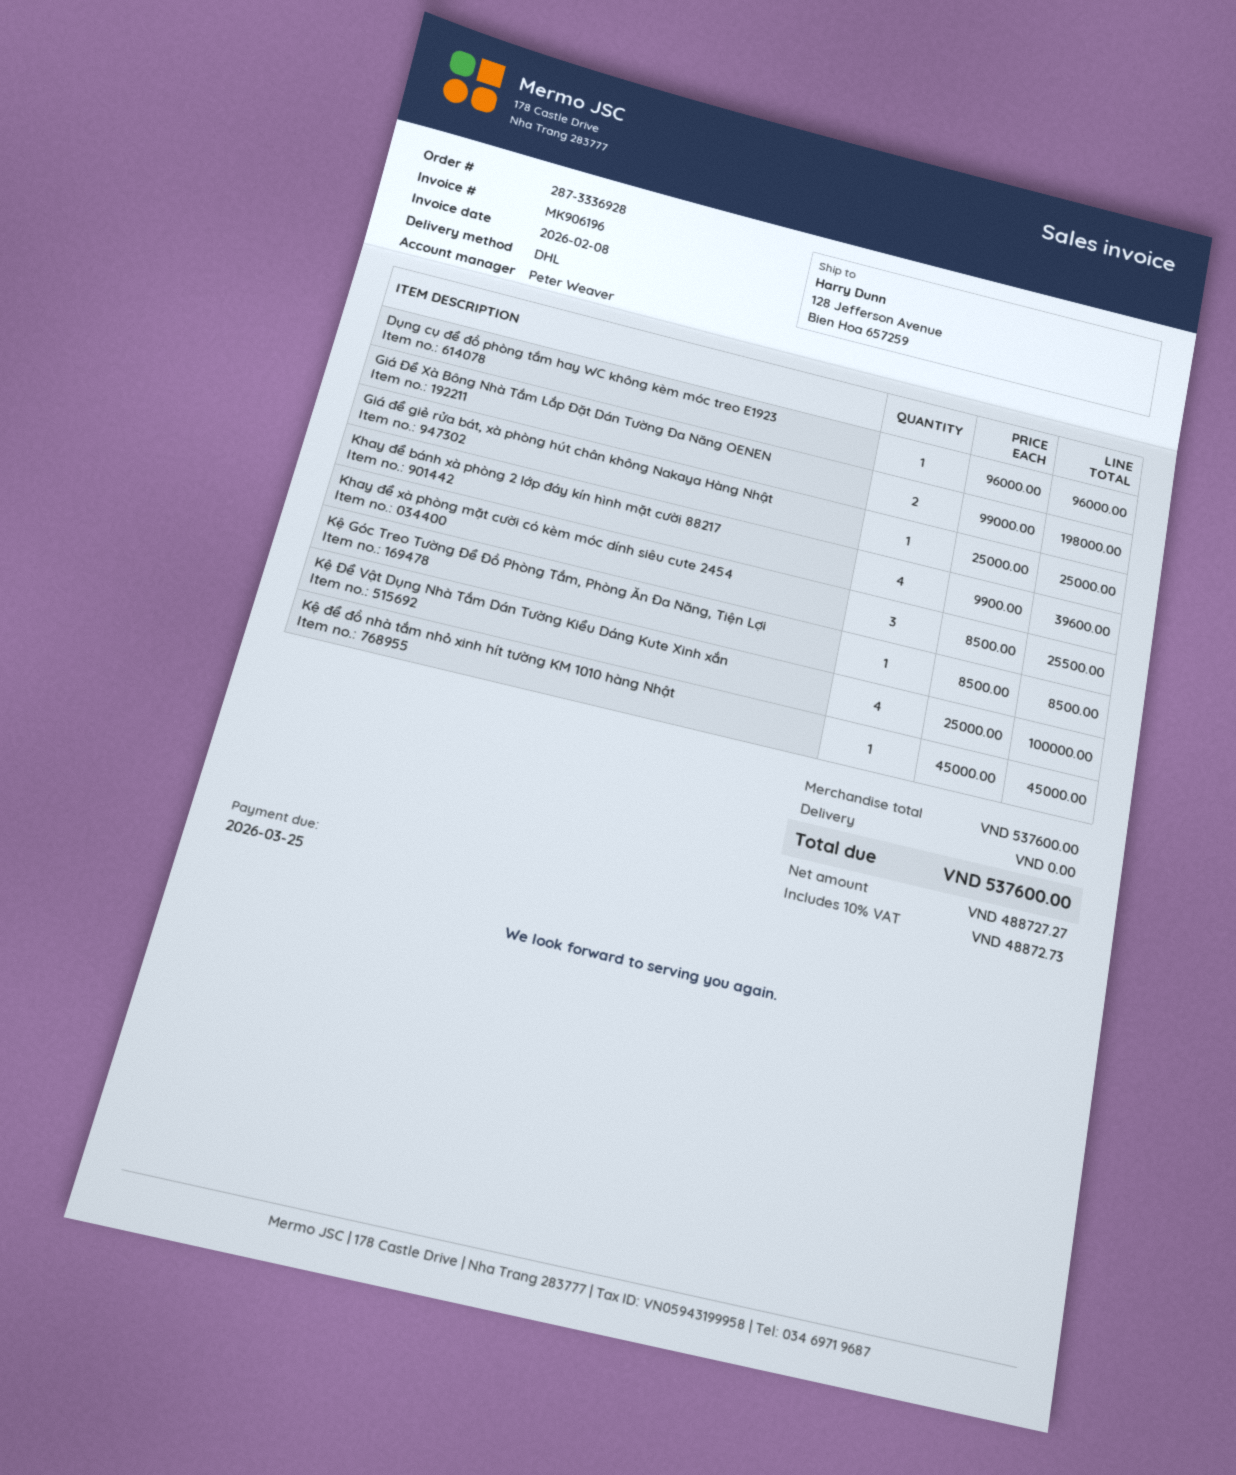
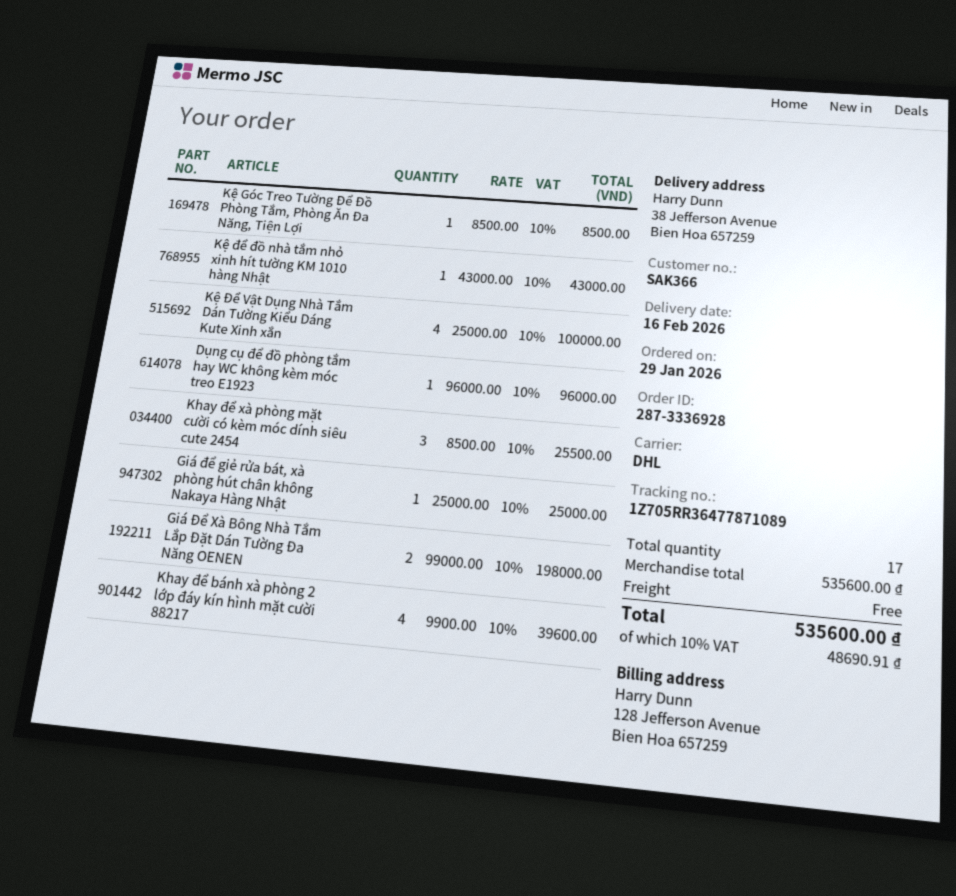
ship to: 128 Jefferson Avenue, Bien Hoa 657259 -> 38 Jefferson Avenue, Bien Hoa 657259
Kệ để đồ nhà tắm nhỏ xinh hít tường KM 1010 hàng Nhật: 1 x 45000.00 = 45000.00 -> 1 x 43000.00 = 43000.00
subtotal: 537600.00 -> 535600.00
tax: 10% = 48872.73 -> 10% = 48690.91
total: 537600.00 -> 535600.00

